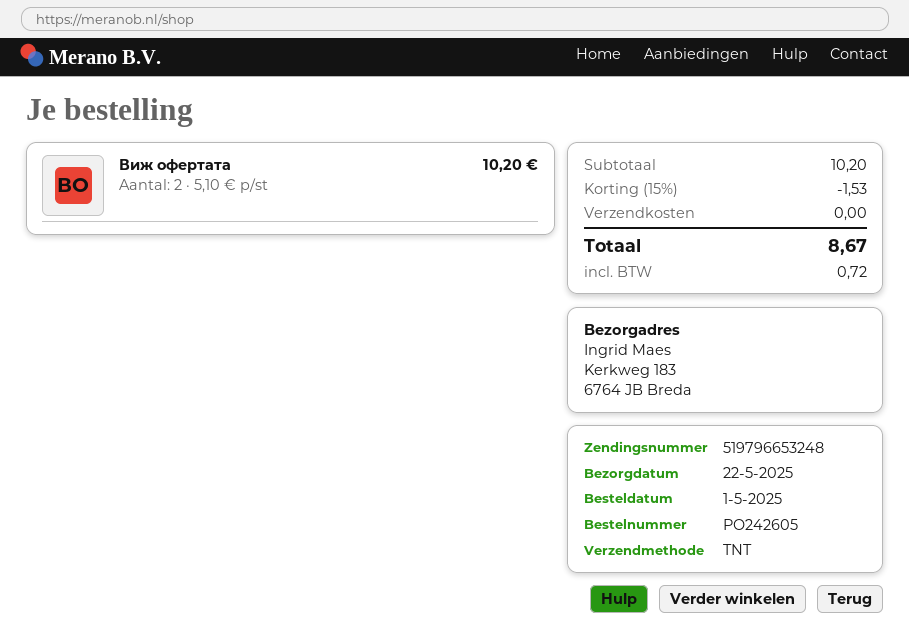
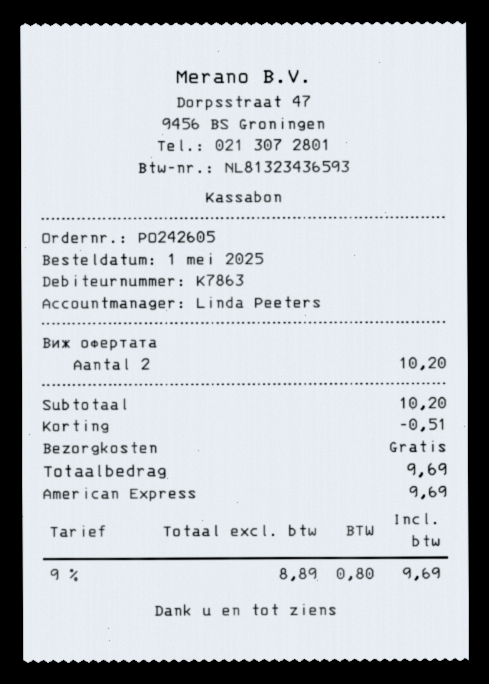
discount: 1.53 -> 0.51
tax: 0.72 -> 0.80
total: 8.67 -> 9.69

